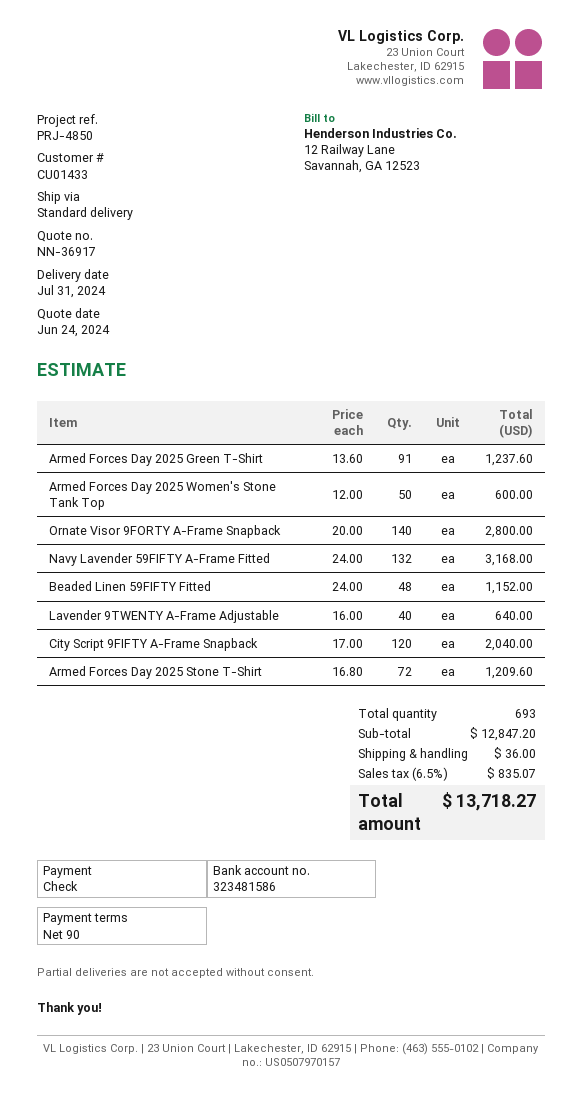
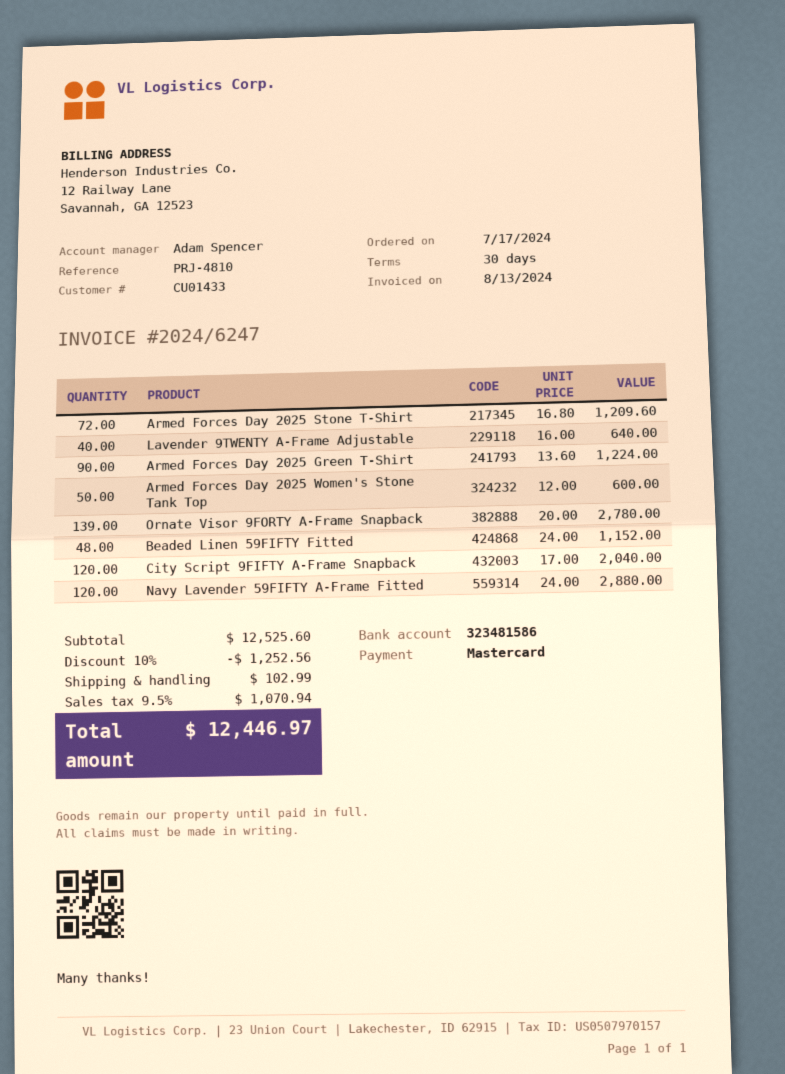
payment terms: 90 days -> 30 days
reference: PRJ-4850 -> PRJ-4810
payment method: cheque -> Mastercard
Armed Forces Day 2025 Green T-Shirt: 91 x 13.60 = 1237.60 -> 90 x 13.60 = 1224.00
Ornate Visor 9FORTY A-Frame Snapback: 140 x 20.00 = 2800.00 -> 139 x 20.00 = 2780.00
Navy Lavender 59FIFTY A-Frame Fitted: 132 x 24.00 = 3168.00 -> 120 x 24.00 = 2880.00
subtotal: 12847.20 -> 12525.60
discount: none -> 10% = 1252.56
shipping: 36.00 -> 102.99
tax: 6.5% = 835.07 -> 9.5% = 1070.94
total: 13718.27 -> 12446.97

